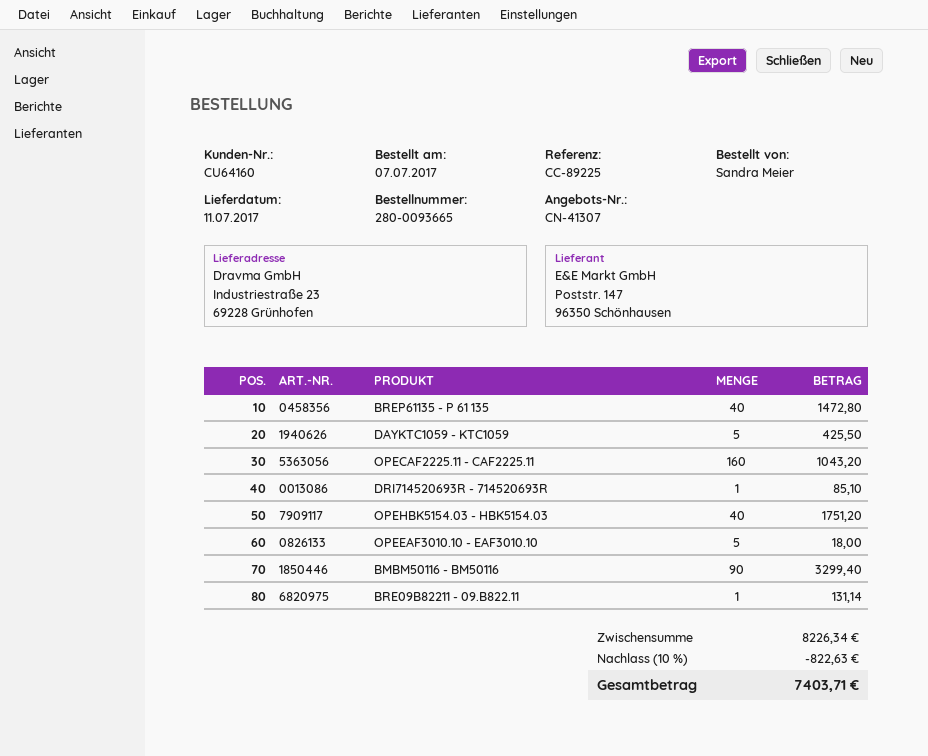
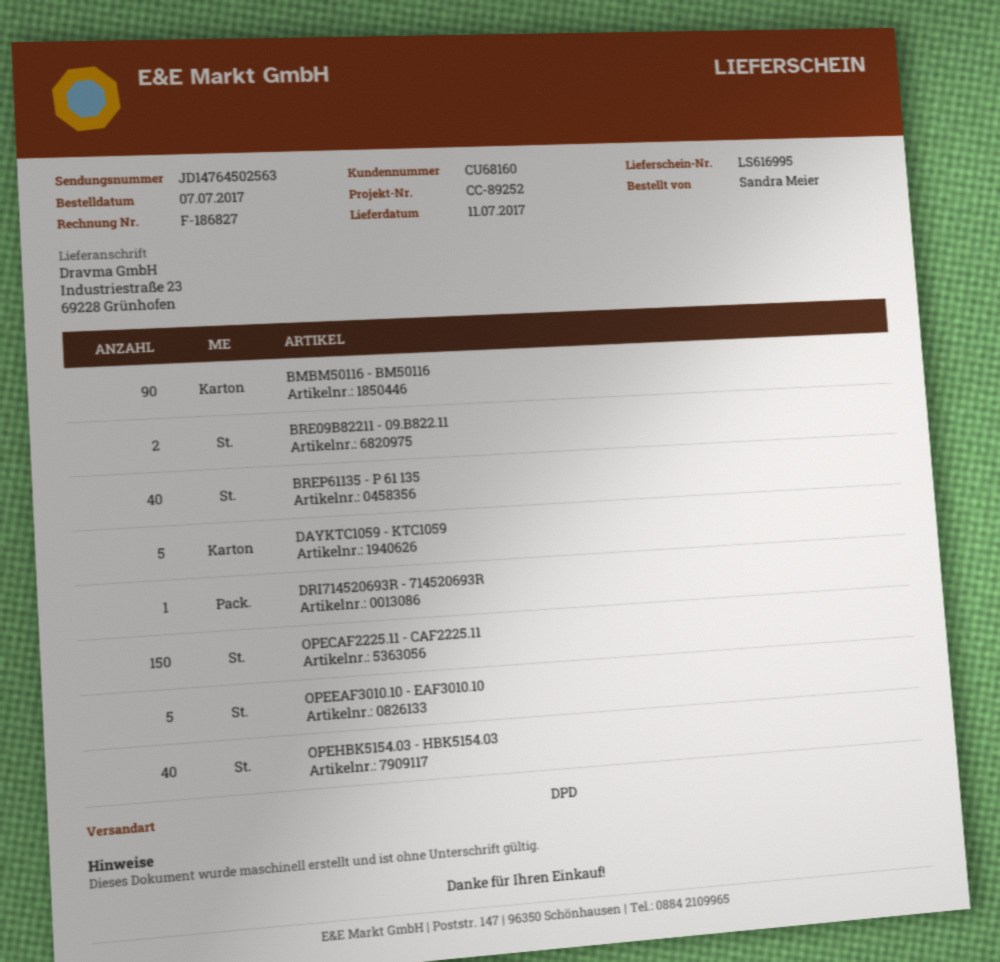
customer number: CU64160 -> CU68160
reference: CC-89225 -> CC-89252
OPECAF2225.11 - CAF2225.11: 160 -> 150
BRE09B82211 - 09.B822.11: 1 -> 2

